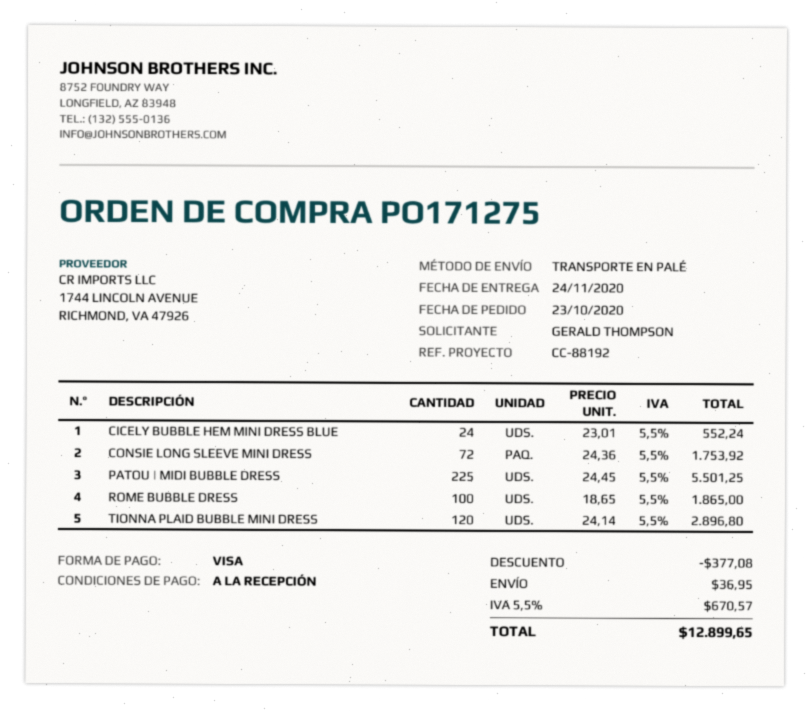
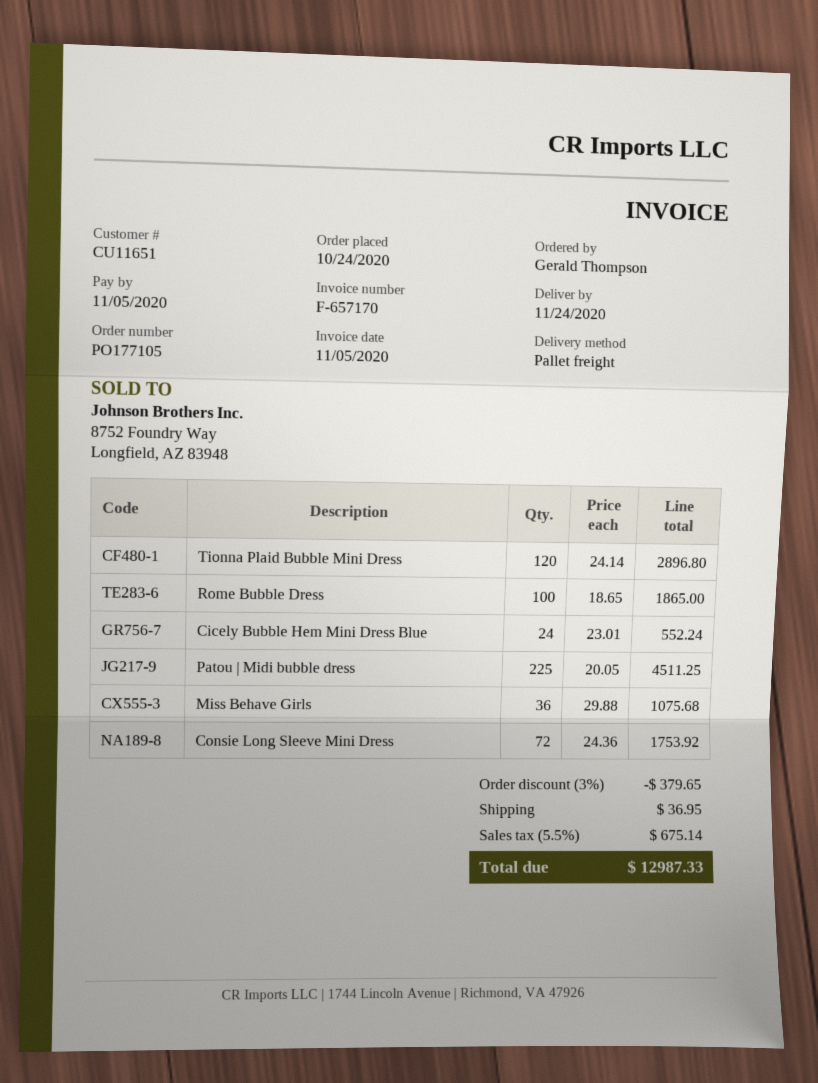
order number: PO171275 -> PO177105
order date: 2020-10-23 -> 2020-10-24
PATOU | MIDI BUBBLE DRESS: 225 x 24.45 = 5501.25 -> 225 x 20.05 = 4511.25
Miss Behave Girls: none -> 36 x 29.88 = 1075.68
discount: 377.08 -> 379.65
tax: 5.5% = 670.57 -> 5.5% = 675.14
total: 12899.65 -> 12987.33

